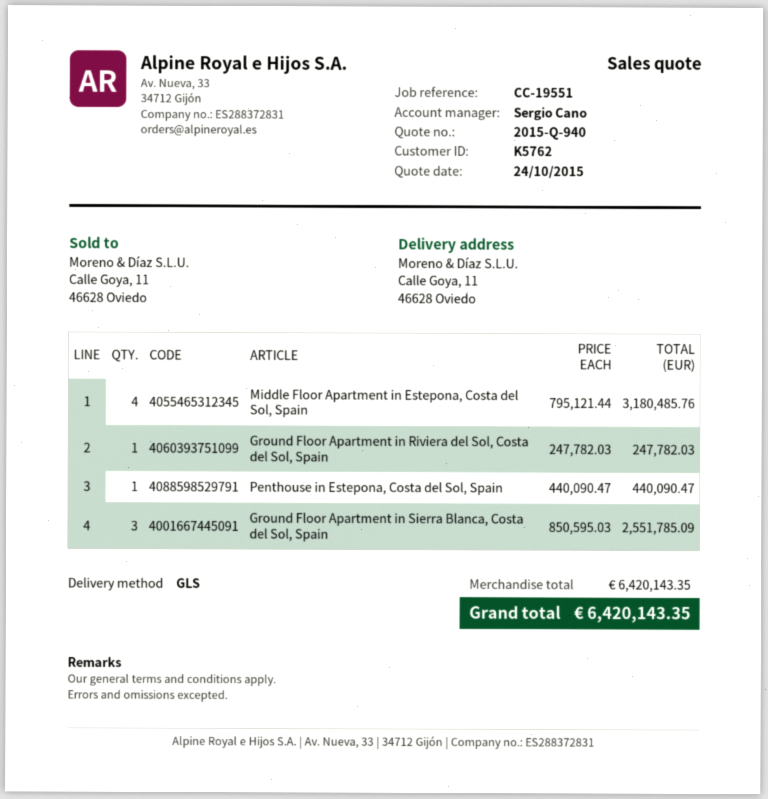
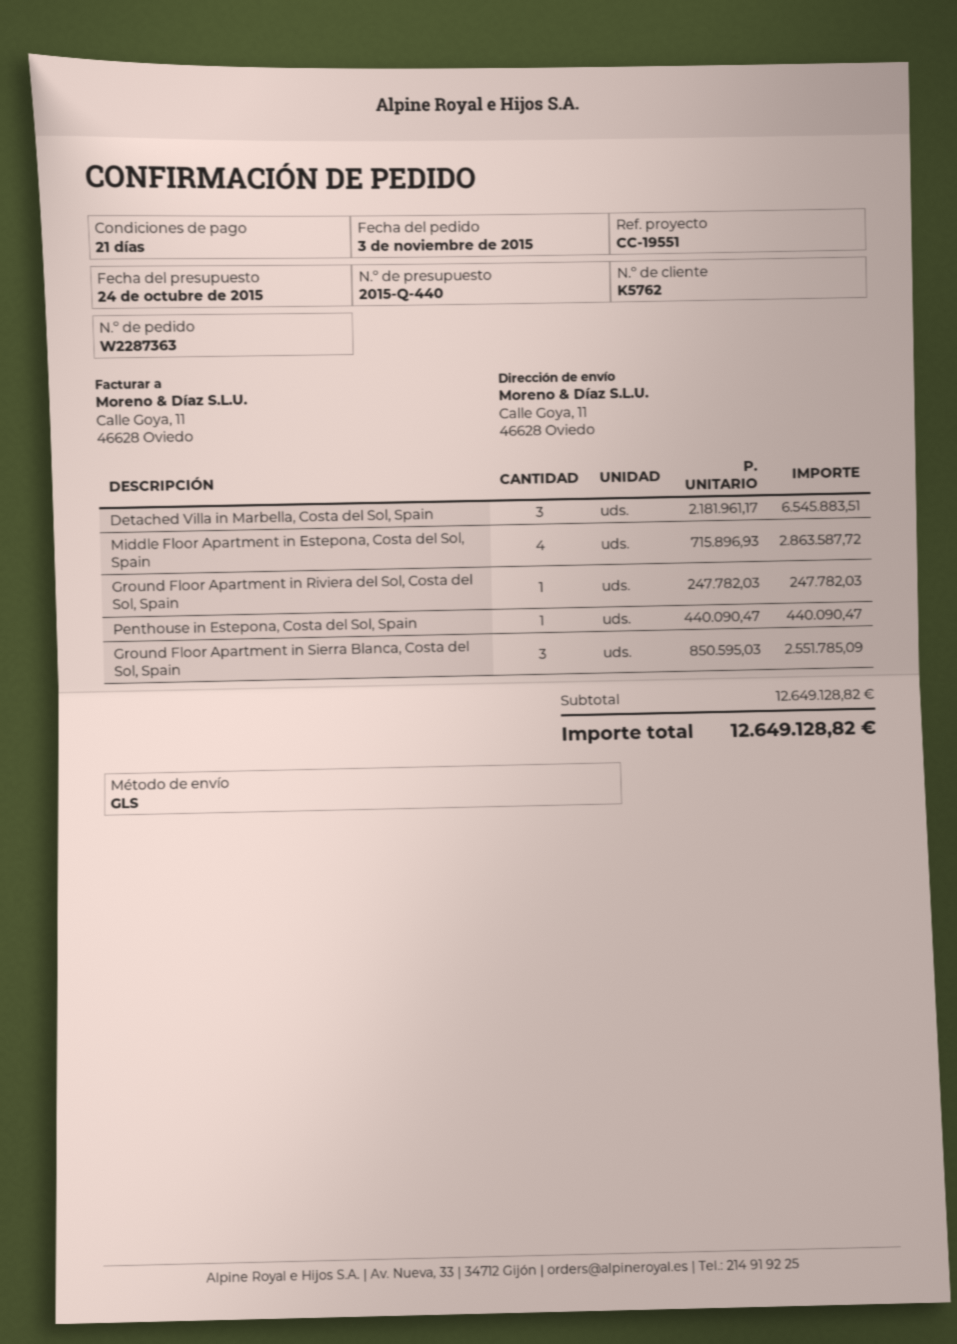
quote number: 2015-Q-940 -> 2015-Q-440
Middle Floor Apartment in Estepona, Costa del Sol, Spain: 4 x 795121.44 = 3180485.76 -> 4 x 715896.93 = 2863587.72
Detached Villa in Marbella, Costa del Sol, Spain: none -> 3 x 2181961.17 = 6545883.51
subtotal: 6420143.35 -> 12649128.82
total: 6420143.35 -> 12649128.82

